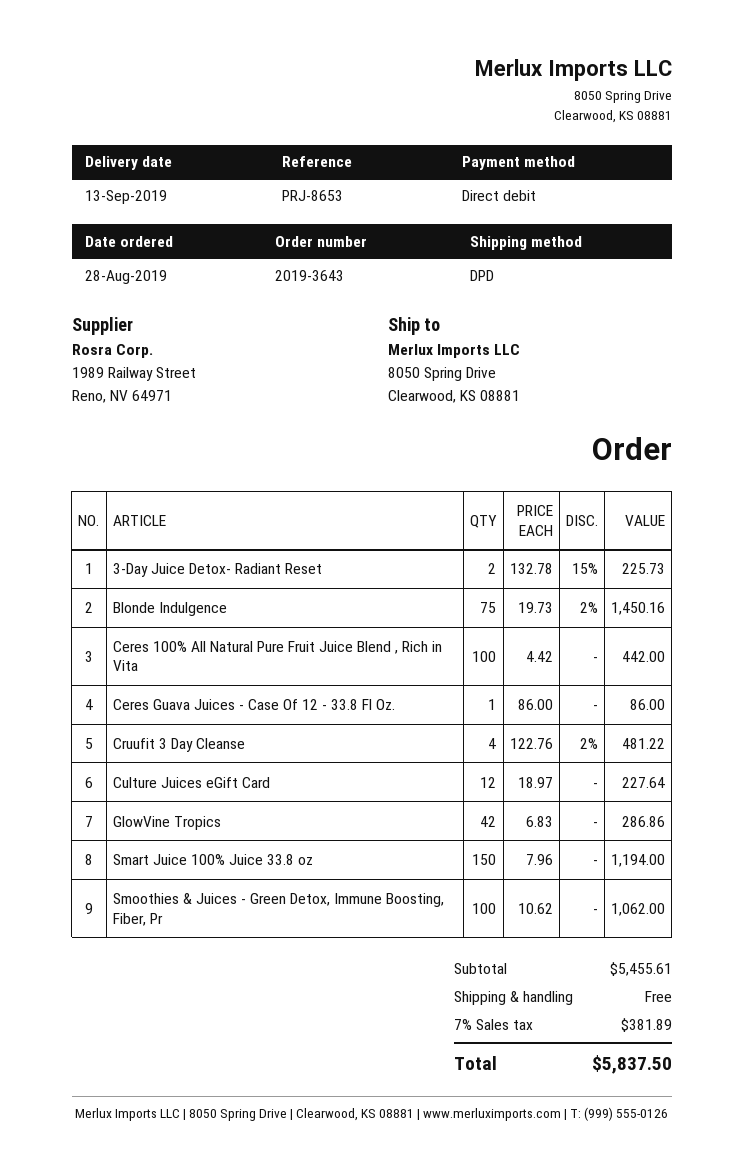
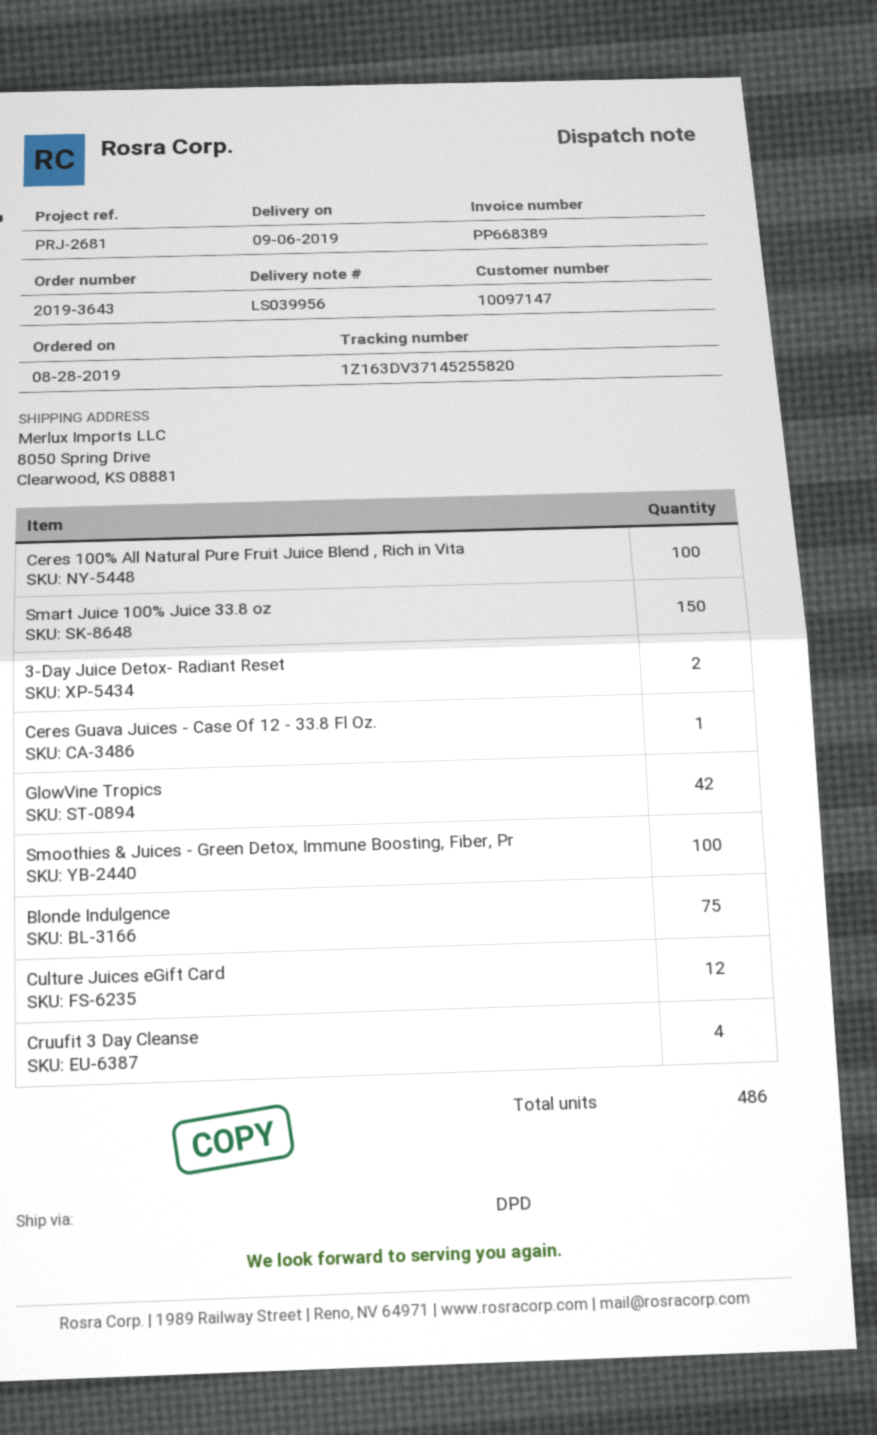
delivery date: 2019-09-13 -> 2019-09-06
reference: PRJ-8653 -> PRJ-2681

